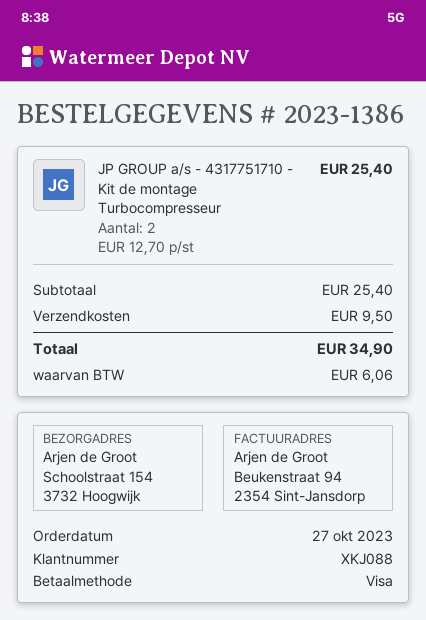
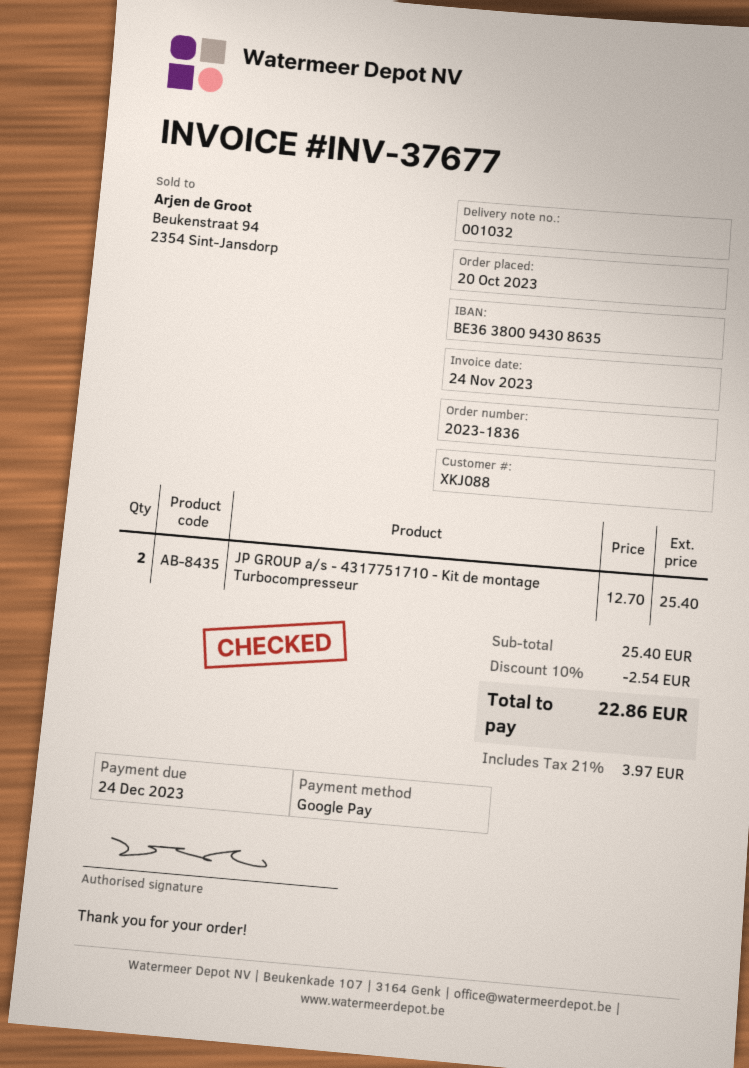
order number: 2023-1386 -> 2023-1836
order date: 2023-10-27 -> 2023-10-20
payment method: Visa -> Google Pay
discount: none -> 10% = 2.54
shipping: 9.50 -> none
tax: 6.06 -> 3.97
total: 34.90 -> 22.86

